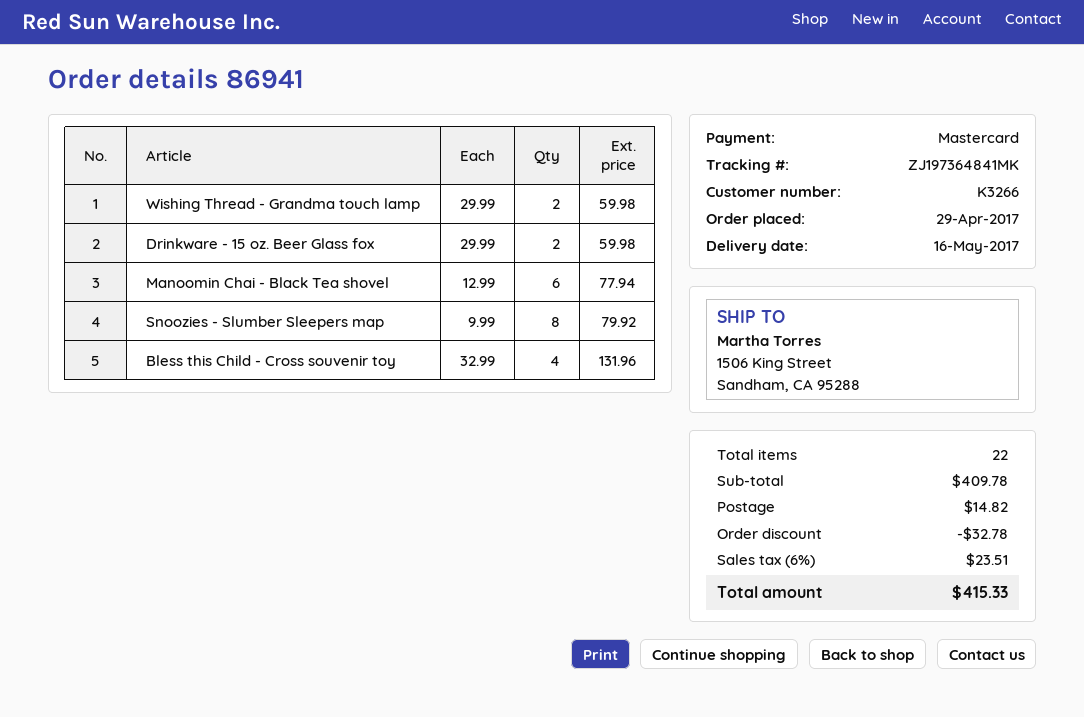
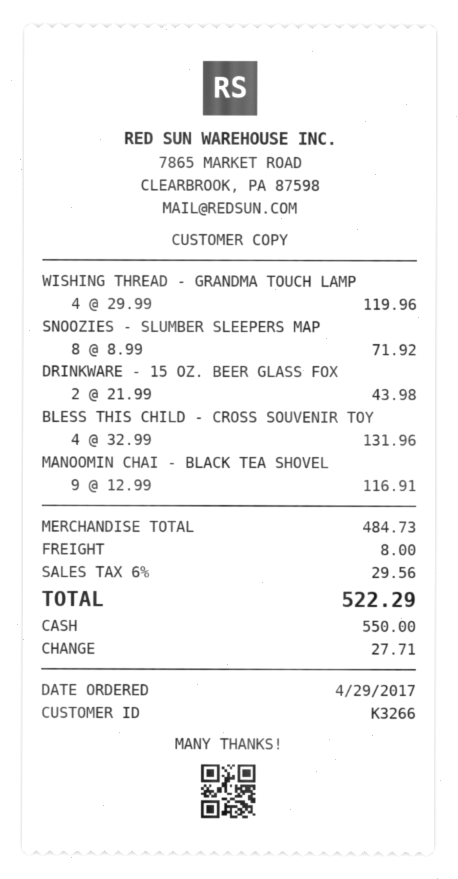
payment method: Mastercard -> cash
Wishing Thread - Grandma touch lamp: 2 x 29.99 = 59.98 -> 4 x 29.99 = 119.96
Drinkware - 15 oz. Beer Glass fox: 2 x 29.99 = 59.98 -> 2 x 21.99 = 43.98
Manoomin Chai - Black Tea shovel: 6 x 12.99 = 77.94 -> 9 x 12.99 = 116.91
Snoozies - Slumber Sleepers map: 8 x 9.99 = 79.92 -> 8 x 8.99 = 71.92
subtotal: 409.78 -> 484.73
discount: 32.78 -> none
shipping: 14.82 -> 8.00
tax: 6% = 23.51 -> 6% = 29.56
total: 415.33 -> 522.29

